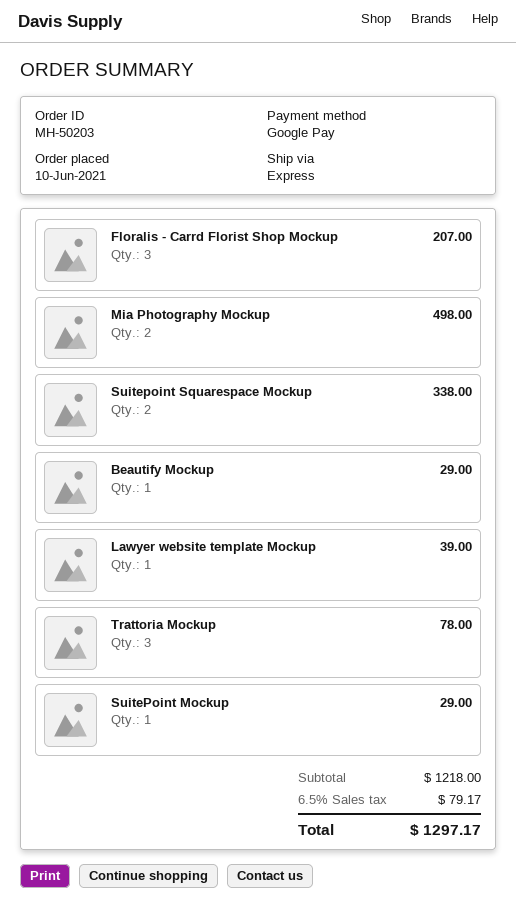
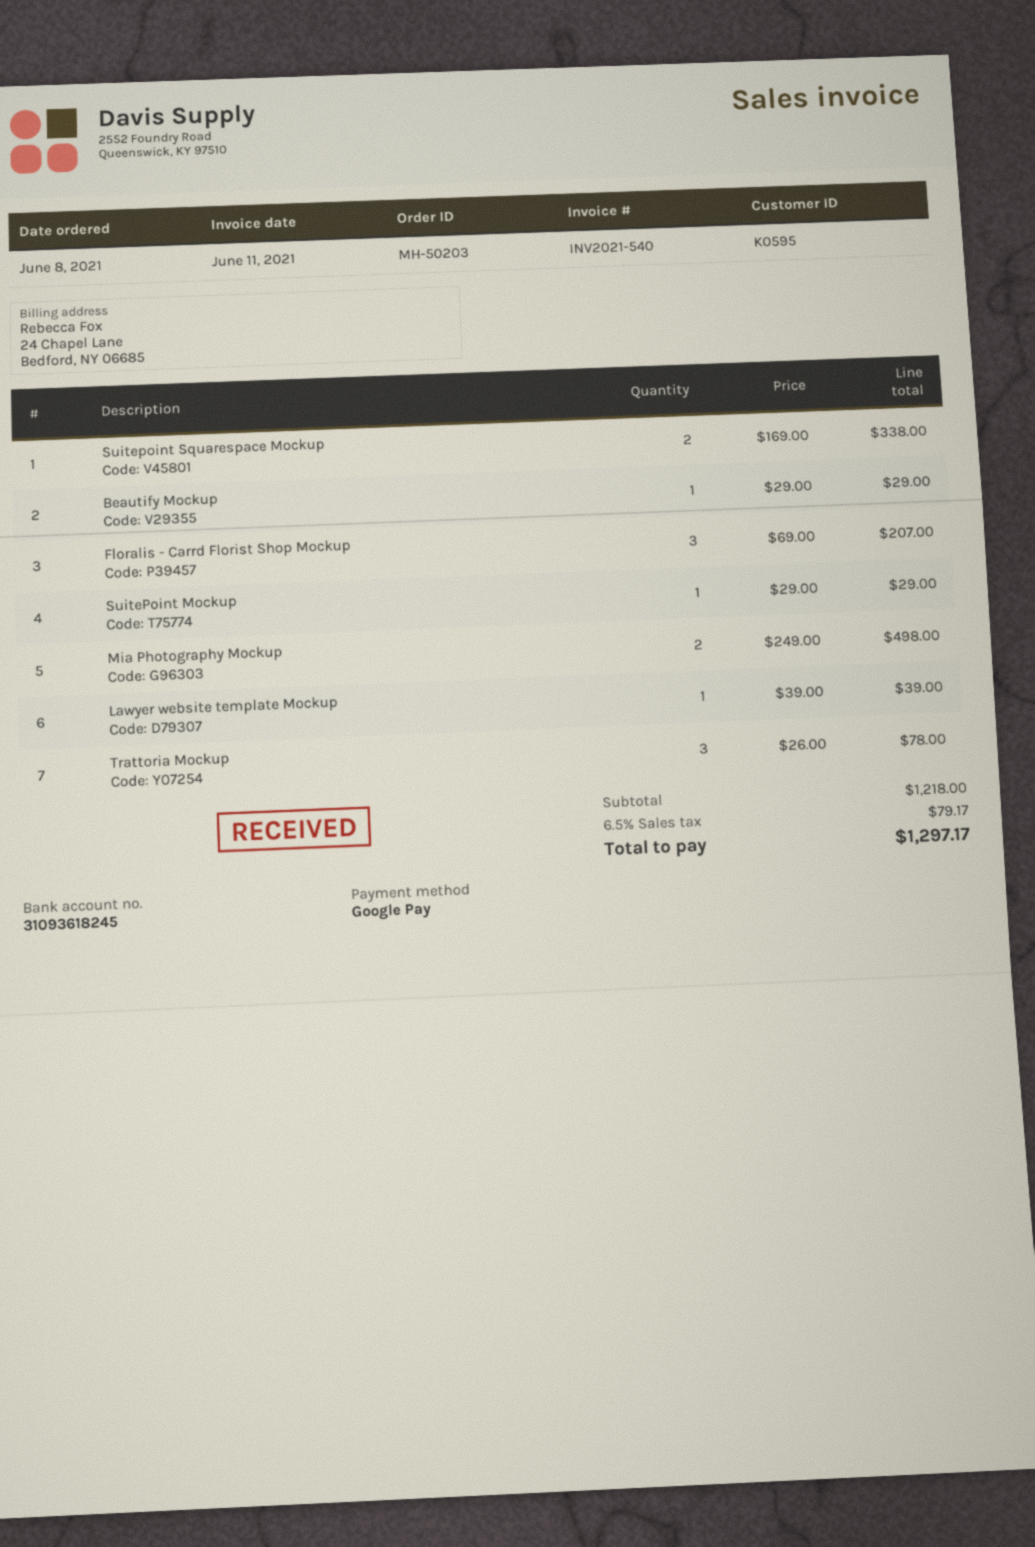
order date: 2021-06-10 -> 2021-06-08

